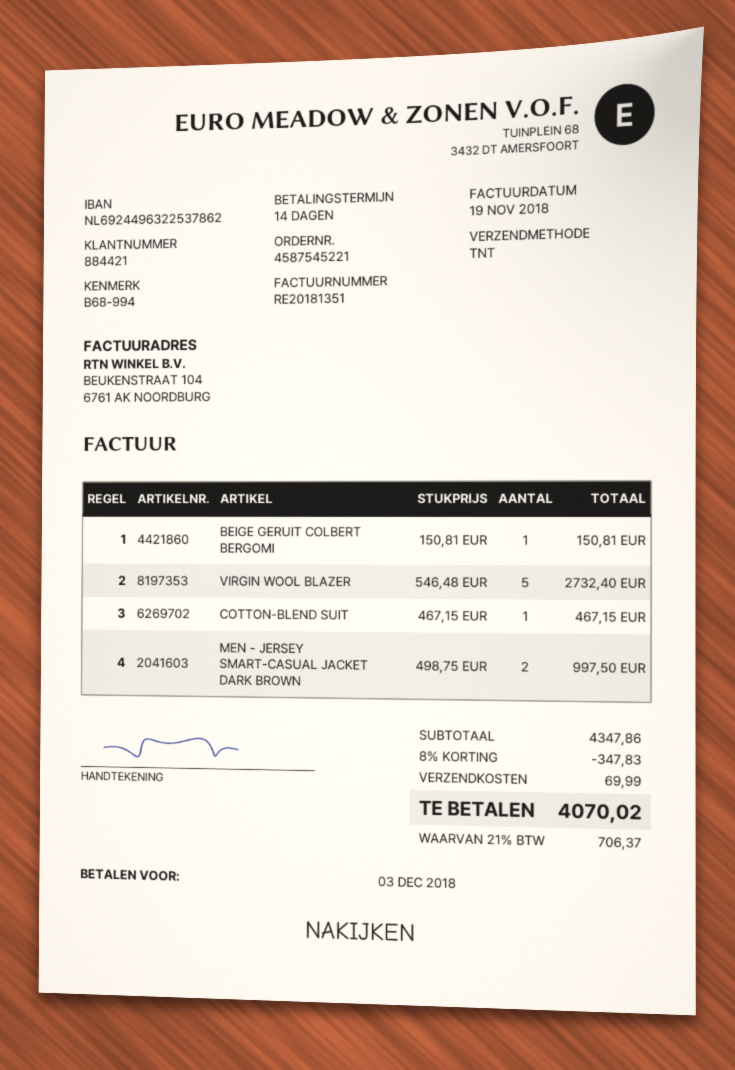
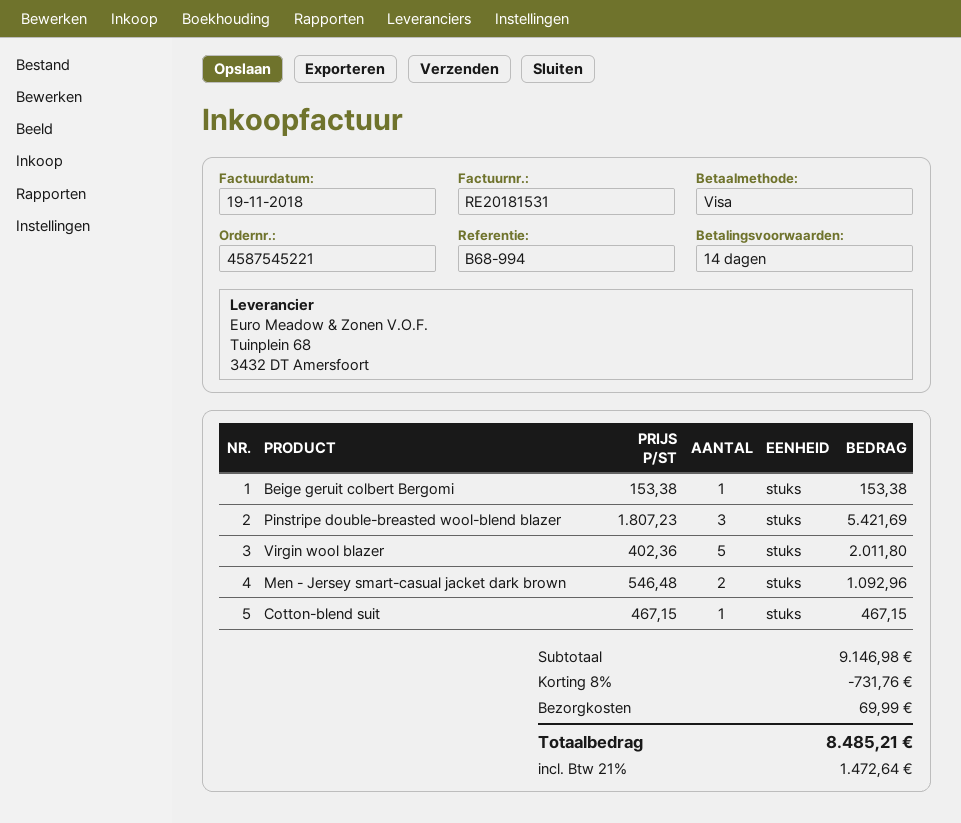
invoice number: RE20181351 -> RE20181531
BEIGE GERUIT COLBERT BERGOMI: 1 x 150.81 = 150.81 -> 1 x 153.38 = 153.38
VIRGIN WOOL BLAZER: 5 x 546.48 = 2732.40 -> 5 x 402.36 = 2011.80
MEN - JERSEY SMART-CASUAL JACKET DARK BROWN: 2 x 498.75 = 997.50 -> 2 x 546.48 = 1092.96
Pinstripe double-breasted wool-blend blazer: none -> 3 x 1807.23 = 5421.69
subtotal: 4347.86 -> 9146.98
discount: 8% = 347.83 -> 8% = 731.76
tax: 21% = 706.37 -> 21% = 1472.64
total: 4070.02 -> 8485.21

